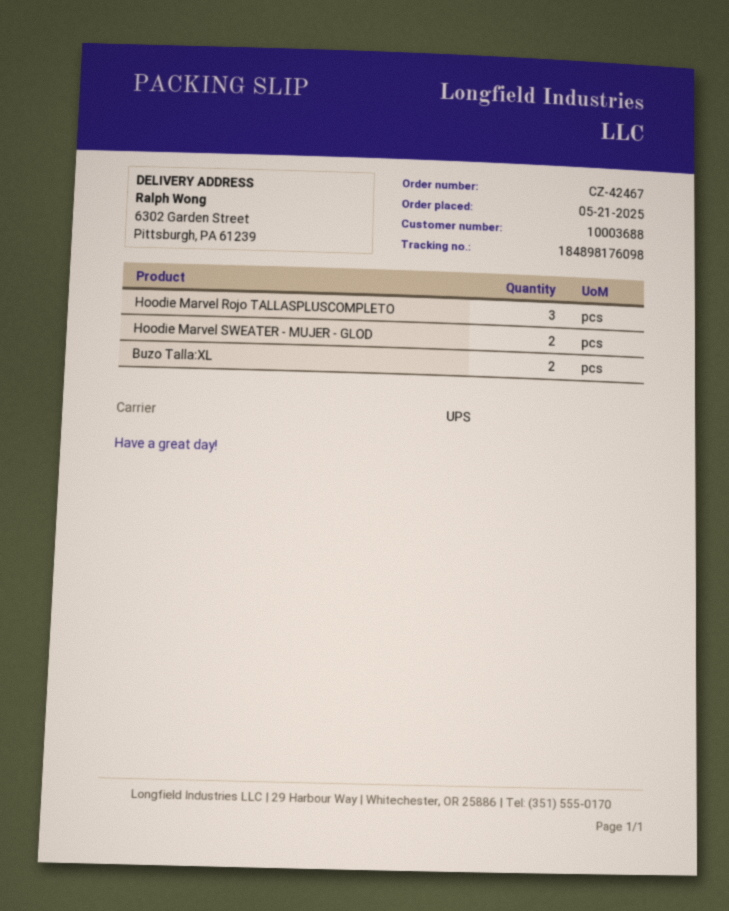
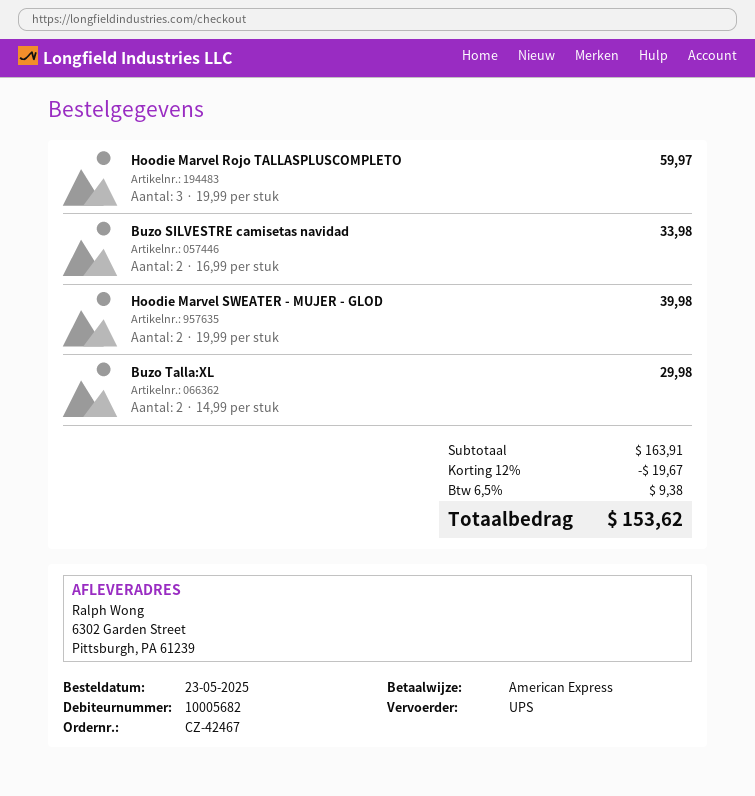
order date: 2025-05-21 -> 2025-05-23
customer number: 10003688 -> 10005682
Buzo SILVESTRE camisetas navidad: none -> 2

